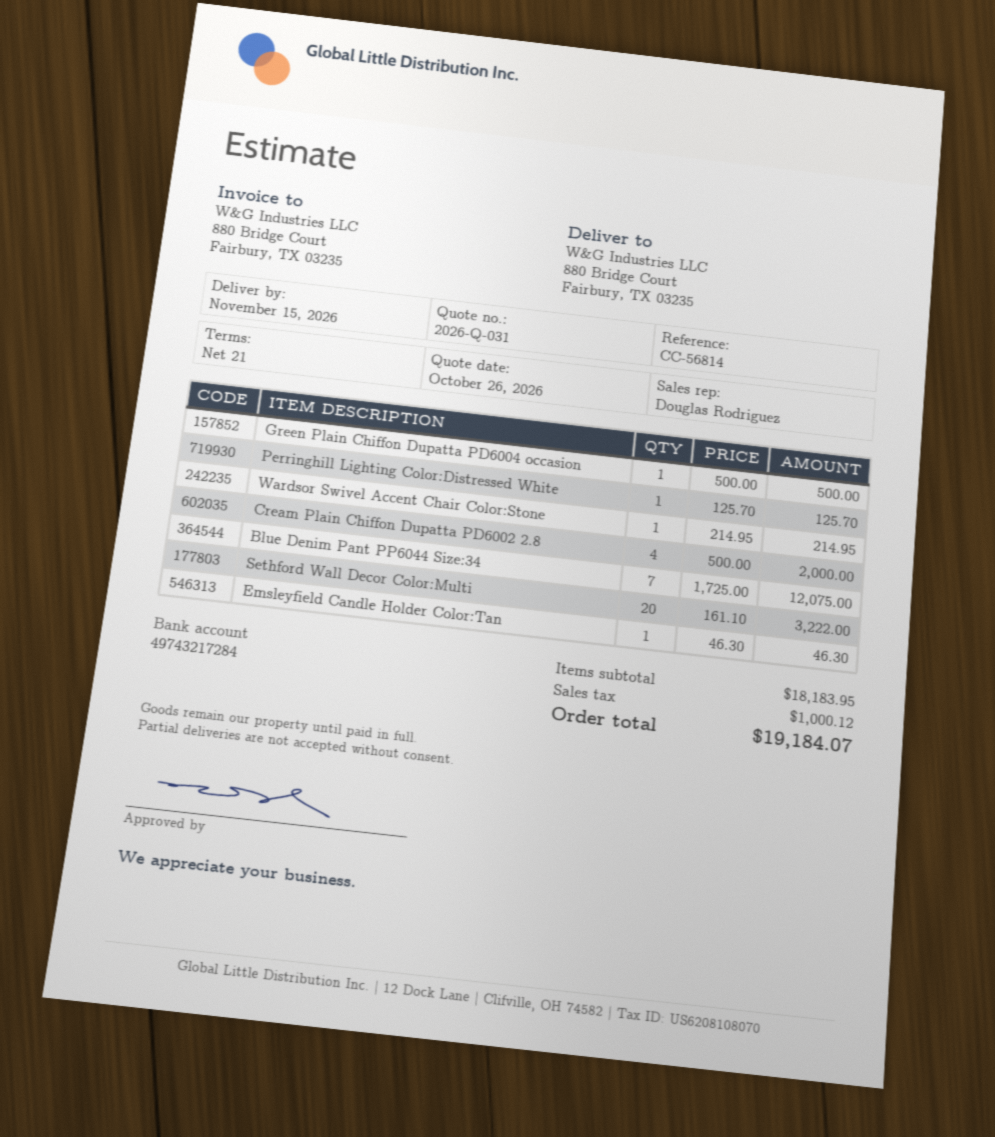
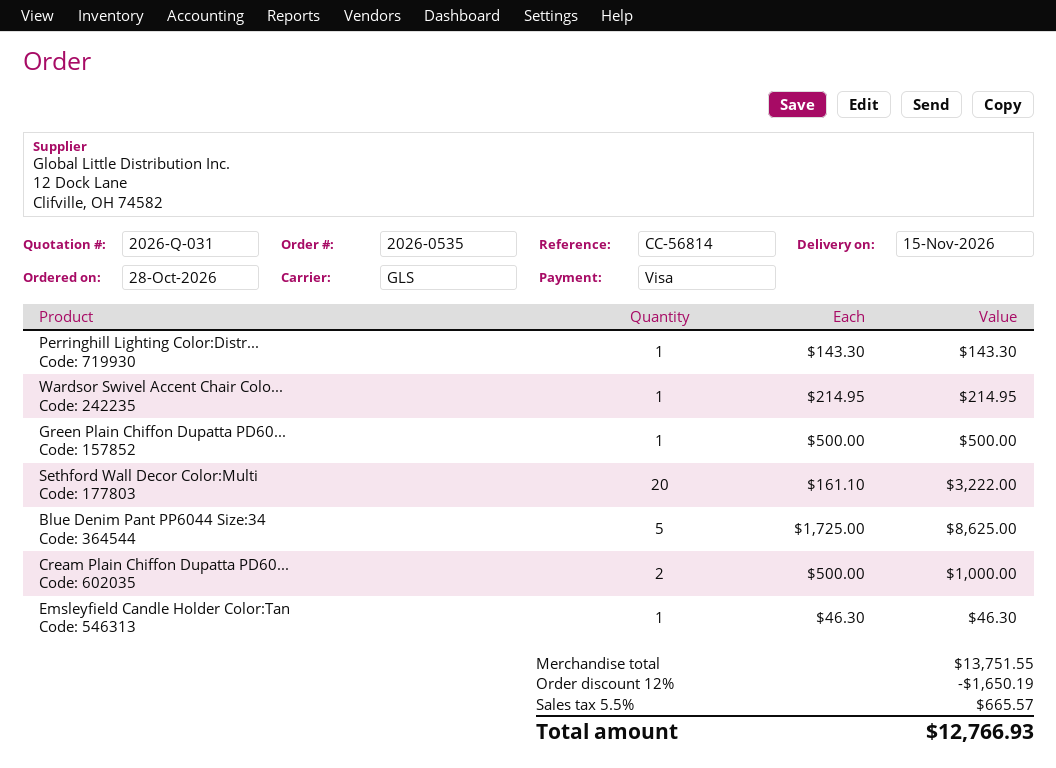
Perringhill Lighting Color:Distressed White: 1 x 125.70 = 125.70 -> 1 x 143.30 = 143.30
Cream Plain Chiffon Dupatta PD6002 2.8: 4 x 500.00 = 2000.00 -> 2 x 500.00 = 1000.00
Blue Denim Pant PP6044 Size:34: 7 x 1725.00 = 12075.00 -> 5 x 1725.00 = 8625.00
subtotal: 18183.95 -> 13751.55
discount: none -> 12% = 1650.19
tax: 1000.12 -> 665.57
total: 19184.07 -> 12766.93

